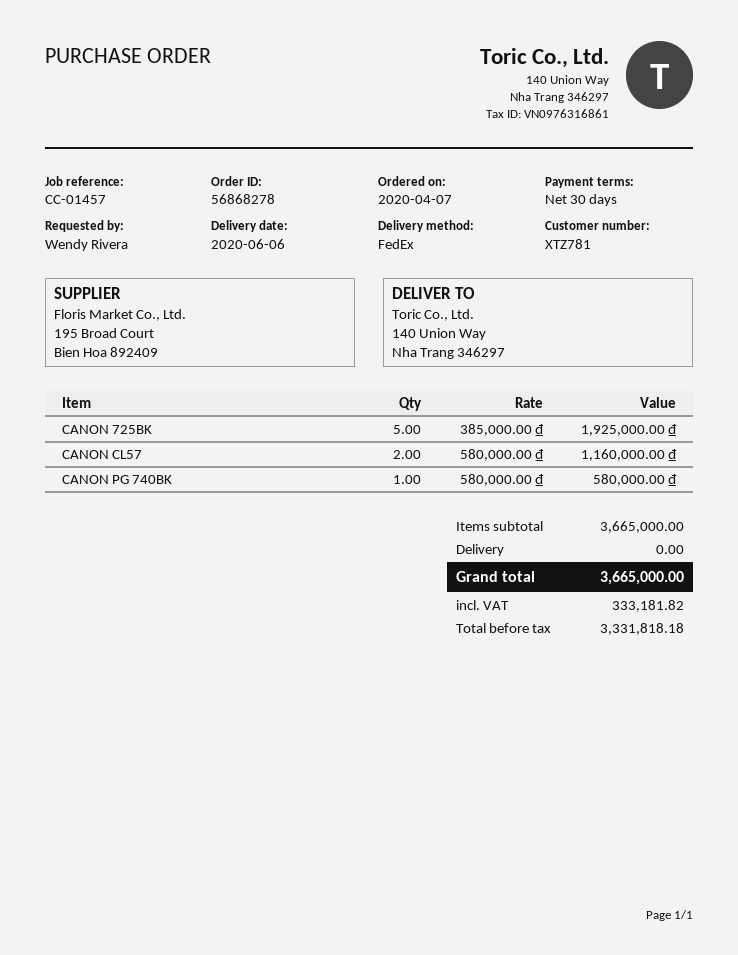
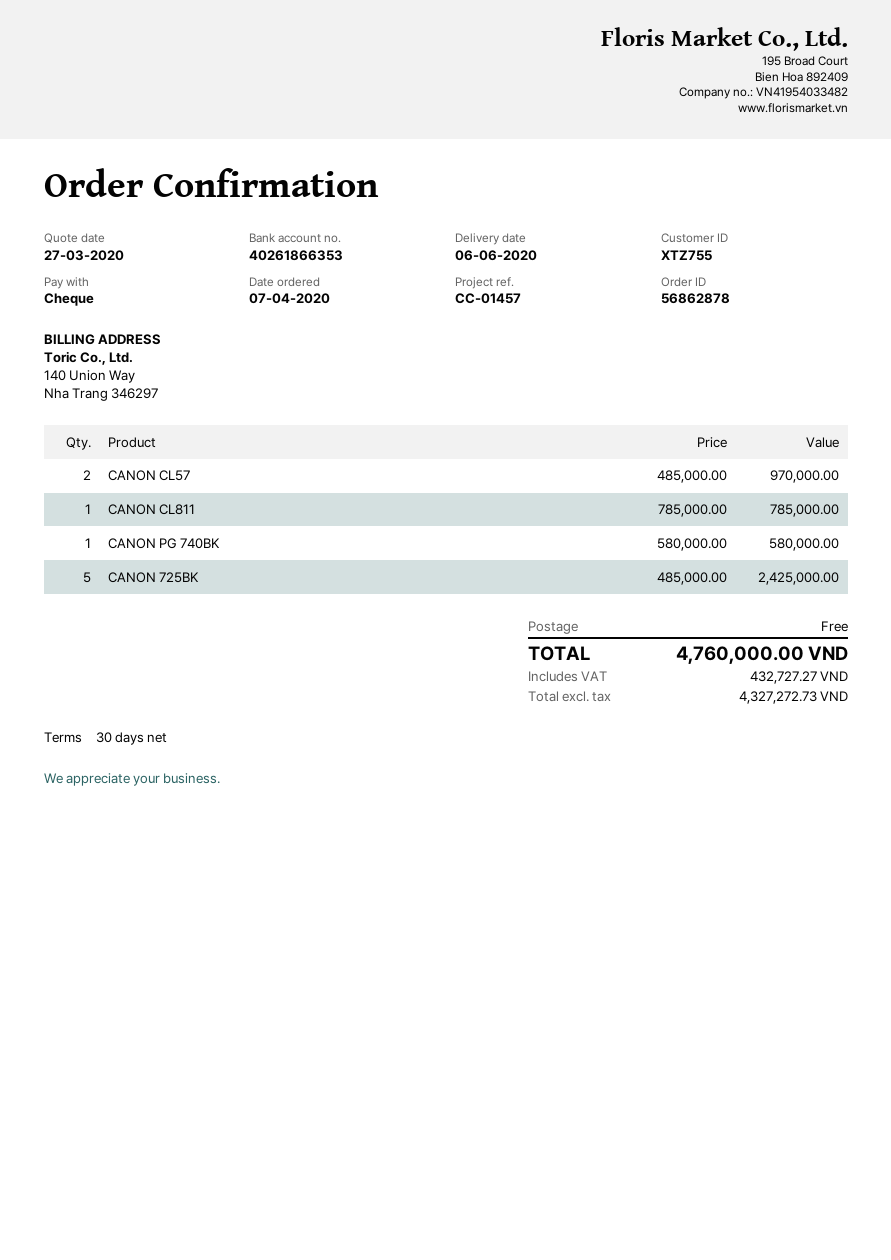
order number: 56868278 -> 56862878
customer number: XTZ781 -> XTZ755
CANON 725BK: 5 x 385000.00 = 1925000.00 -> 5 x 485000.00 = 2425000.00
CANON CL57: 2 x 580000.00 = 1160000.00 -> 2 x 485000.00 = 970000.00
CANON CL811: none -> 1 x 785000.00 = 785000.00
net: 3331818.18 -> 4327272.73
tax: 333181.82 -> 432727.27
total: 3665000.00 -> 4760000.00

